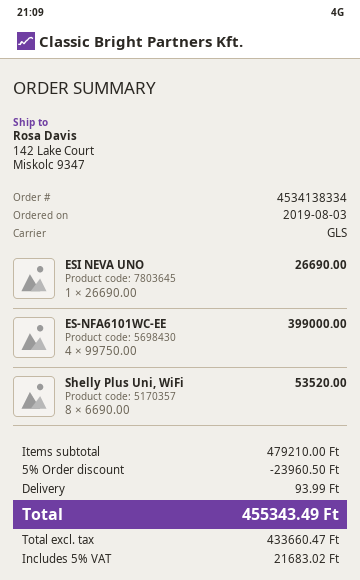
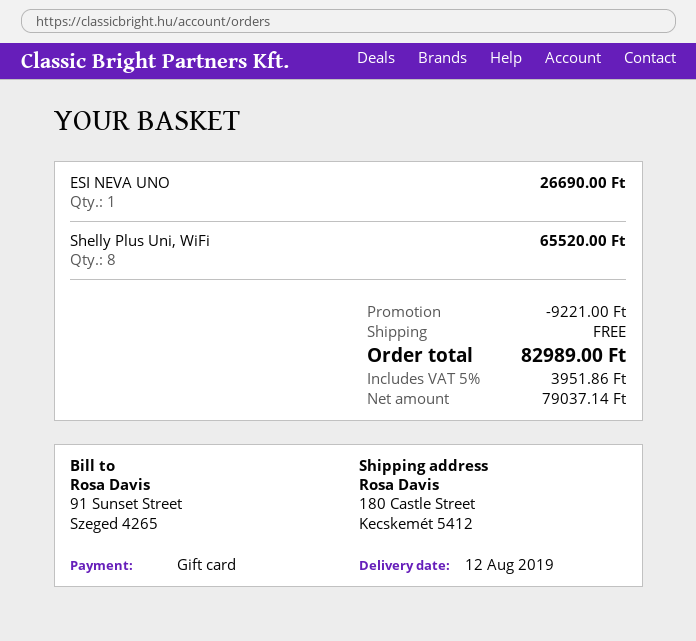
ship to: 142 Lake Court, Miskolc 9347 -> 180 Castle Street, Kecskemét 5412
ES-NFA6101WC-EE: 4 for 399000.00 -> none
Shelly Plus Uni, WiFi: 8 for 53520.00 -> 8 for 65520.00
discount: 23960.50 -> 9221.00
shipping: 93.99 -> 0.00
net: 433660.47 -> 79037.14
tax: 5% = 21683.02 -> 5% = 3951.86
total: 455343.49 -> 82989.00

